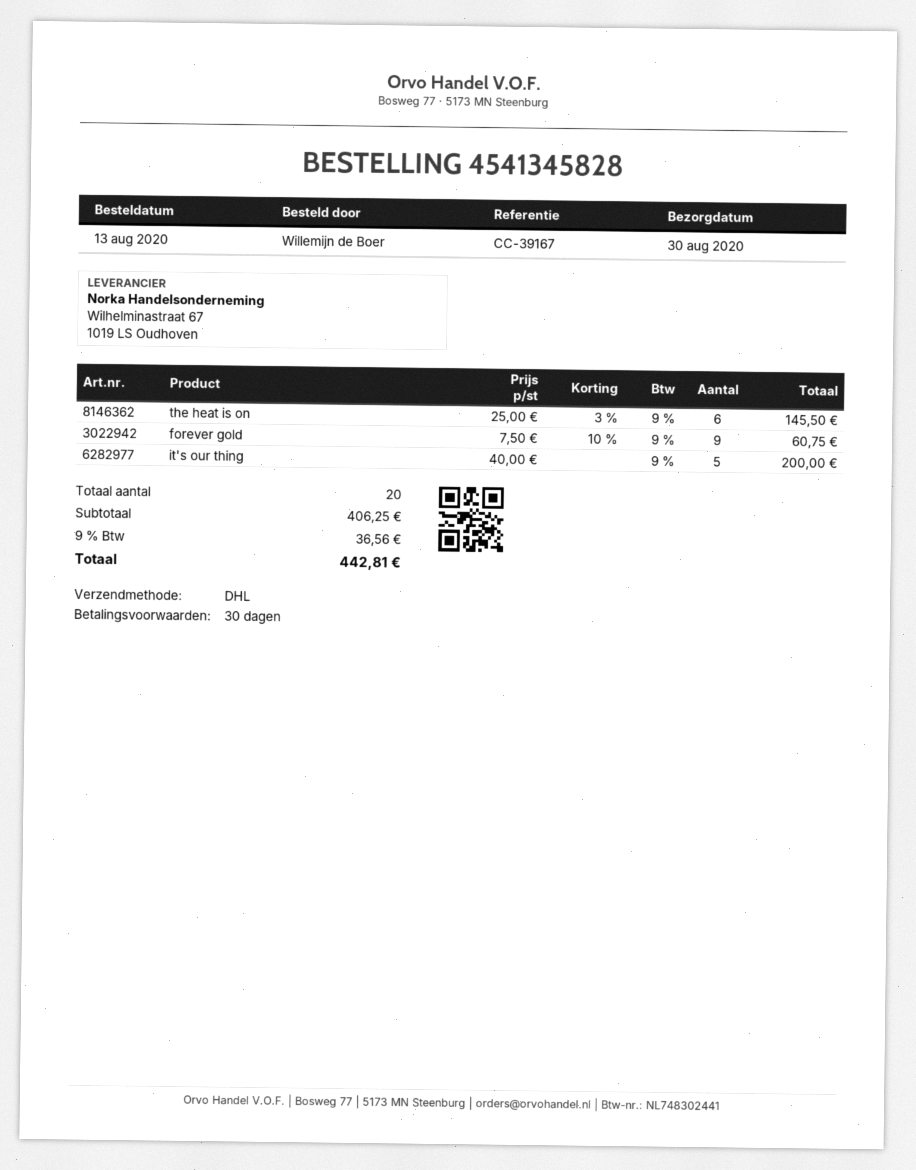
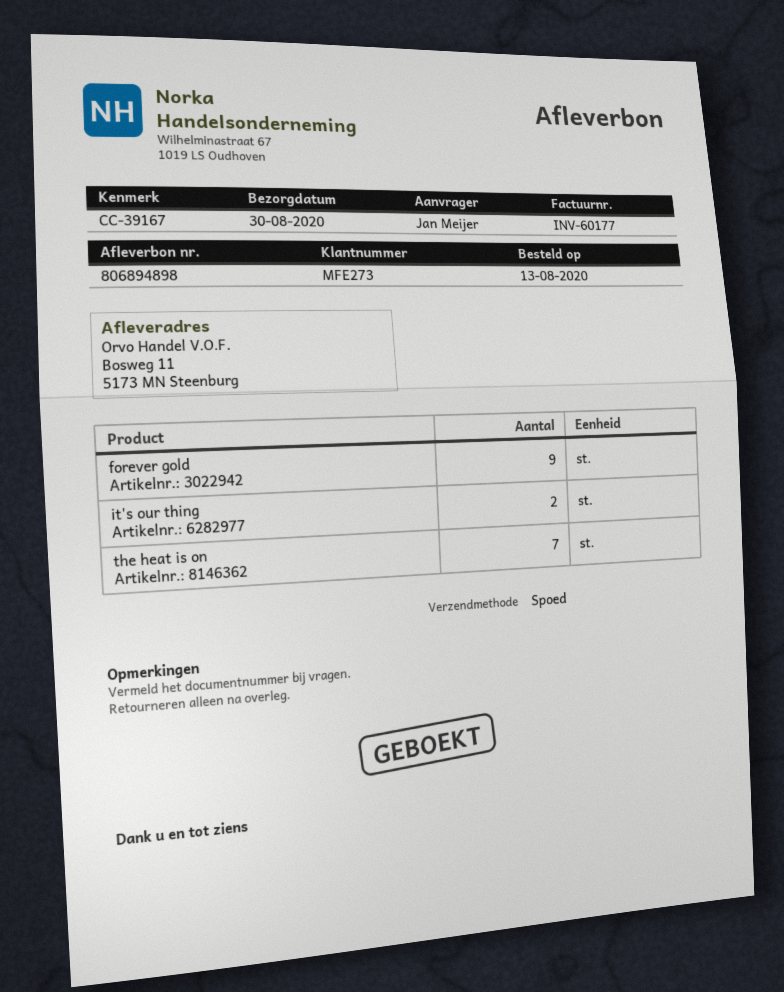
ordered by: Willemijn de Boer -> Jan Meijer
shipping method: DHL -> express
the heat is on: 6 -> 7
it's our thing: 5 -> 2

